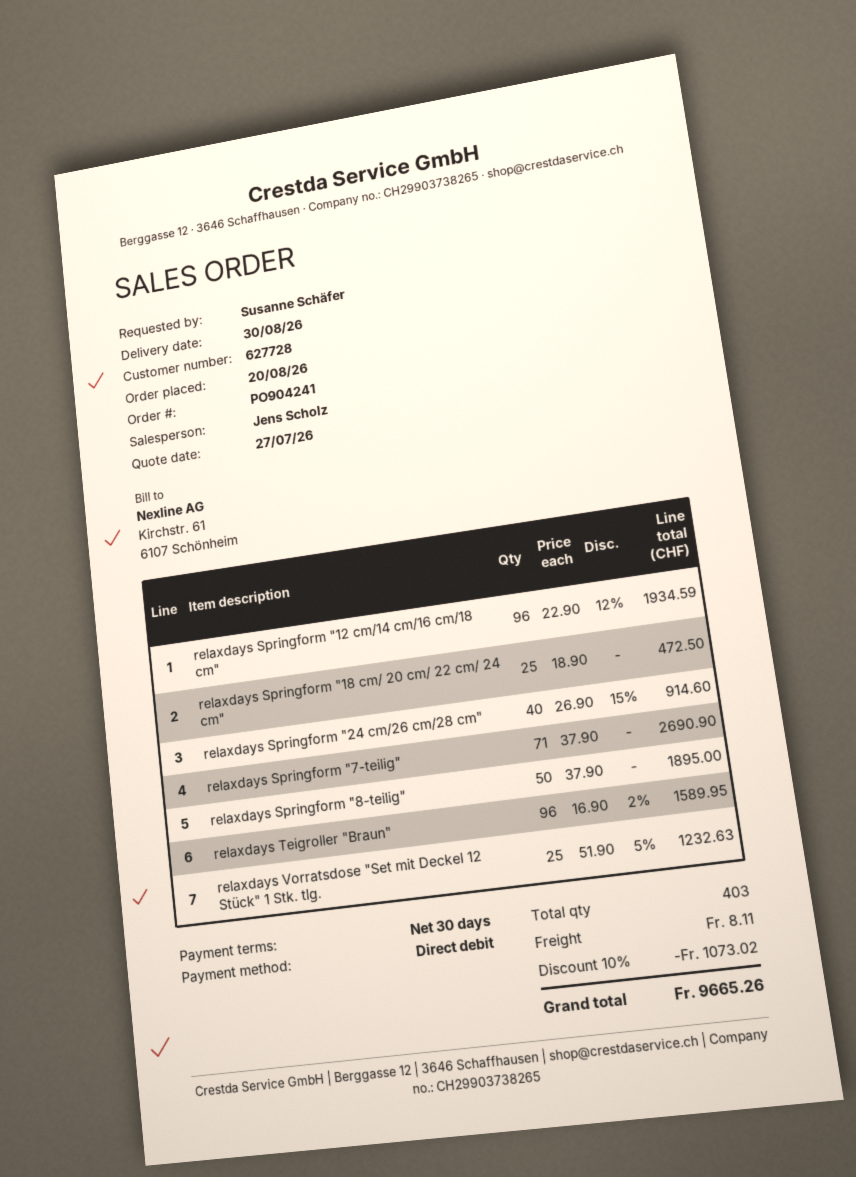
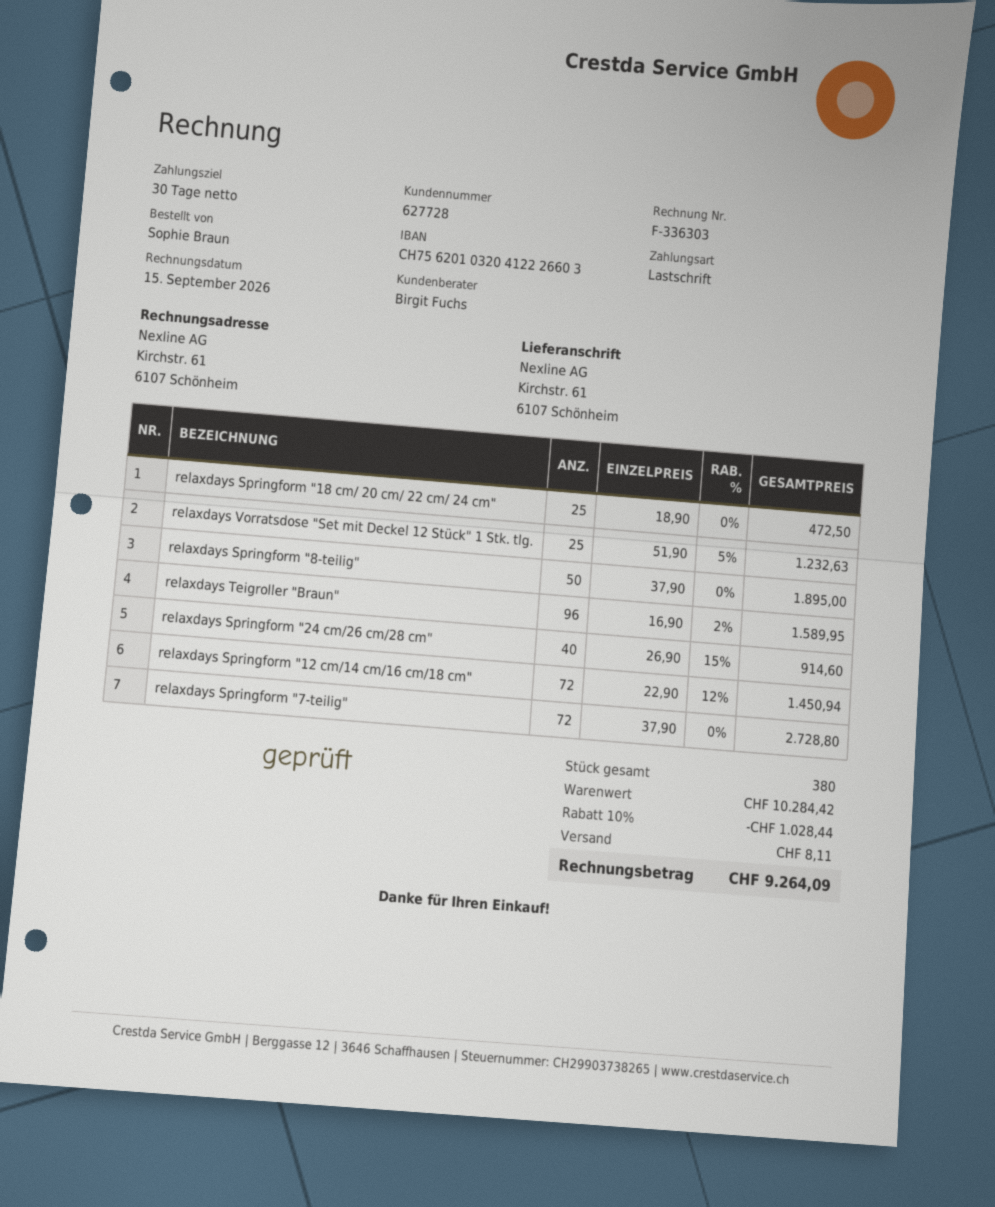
ordered by: Susanne Schäfer -> Sophie Braun
sales rep: Jens Scholz -> Birgit Fuchs
relaxdays Springform "12 cm/14 cm/16 cm/18 cm": 96 x 22.90 - 12% = 1934.59 -> 72 x 22.90 - 12% = 1450.94
relaxdays Springform "7-teilig": 71 x 37.90 = 2690.90 -> 72 x 37.90 = 2728.80
total quantity: 403 -> 380
discount: 10% = 1073.02 -> 10% = 1028.44
total: 9665.26 -> 9264.09

